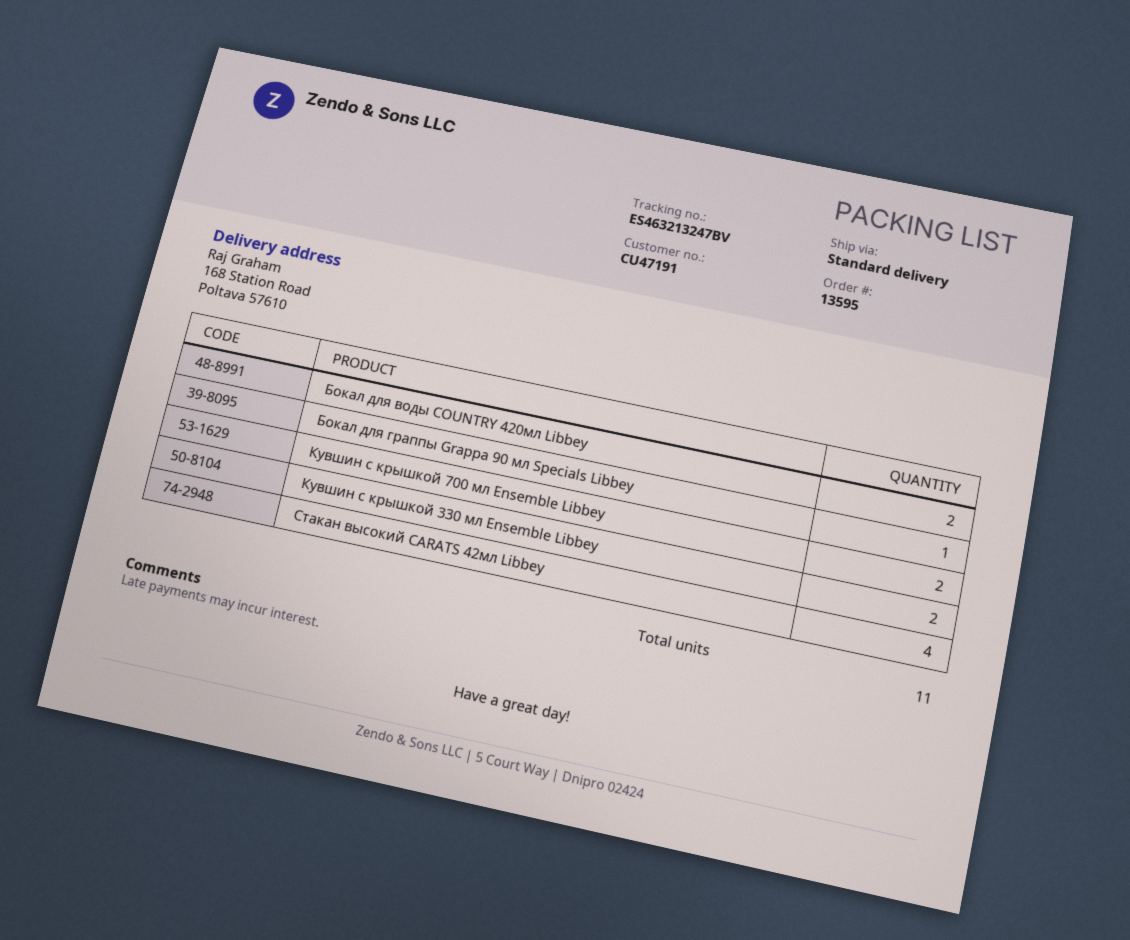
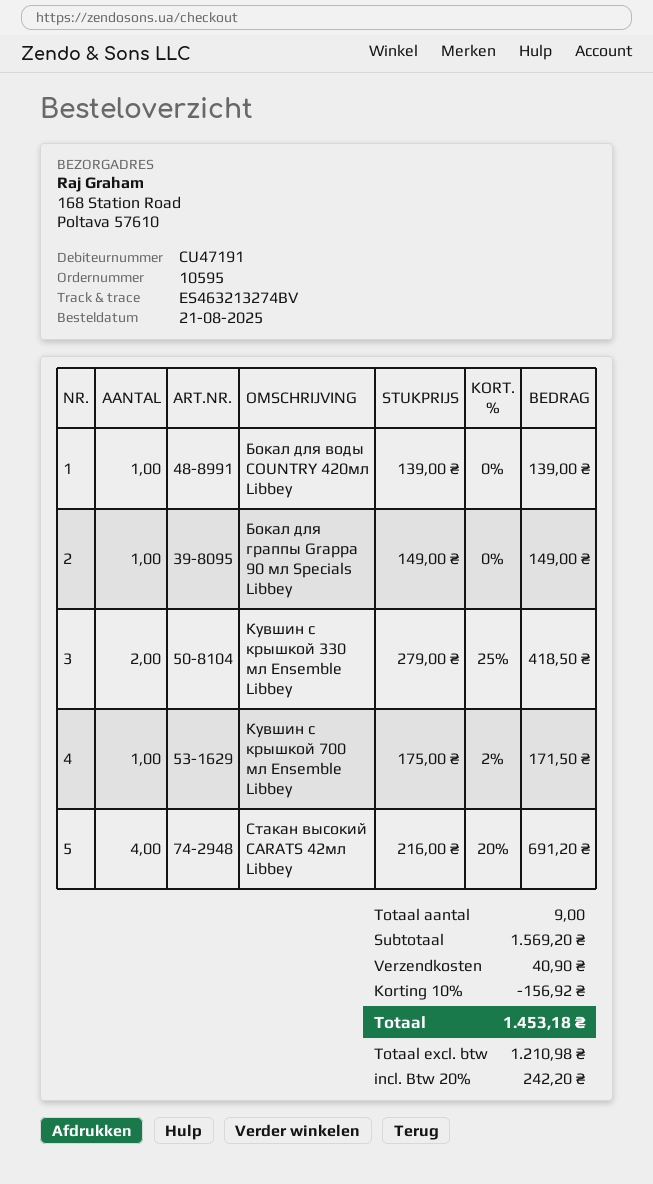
order number: 13595 -> 10595
tracking number: ES463213247BV -> ES463213274BV
Бокал для воды COUNTRY 420мл Libbey: 2 -> 1
Кувшин с крышкой 700 мл Ensemble Libbey: 2 -> 1
total quantity: 11 -> 9

